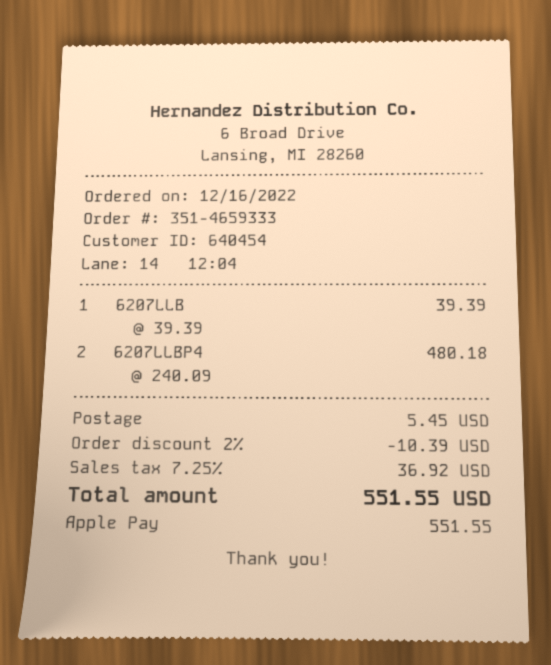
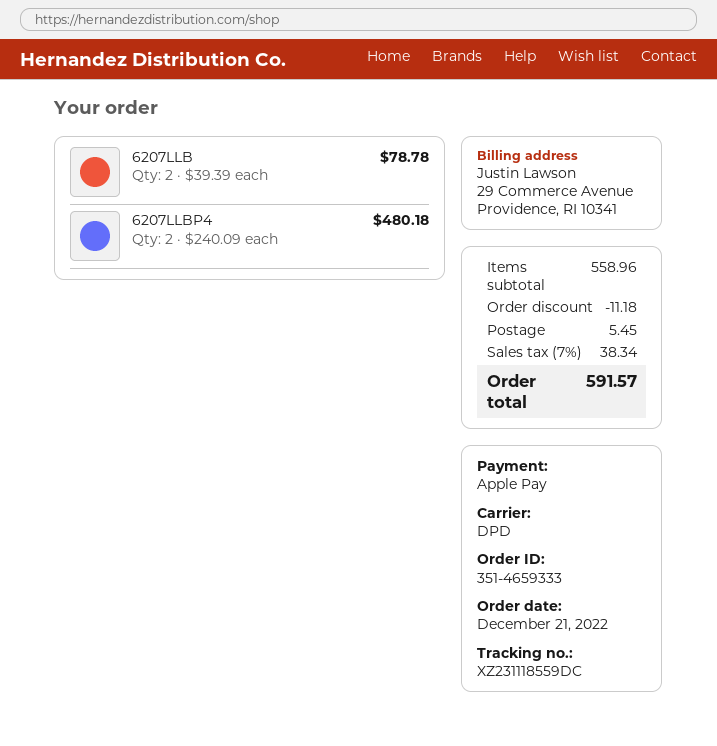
order date: 2022-12-16 -> 2022-12-21
6207LLB: 1 x 39.39 = 39.39 -> 2 x 39.39 = 78.78
discount: 10.39 -> 11.18
tax: 7.25% = 36.92 -> 7% = 38.34
total: 551.55 -> 591.57

